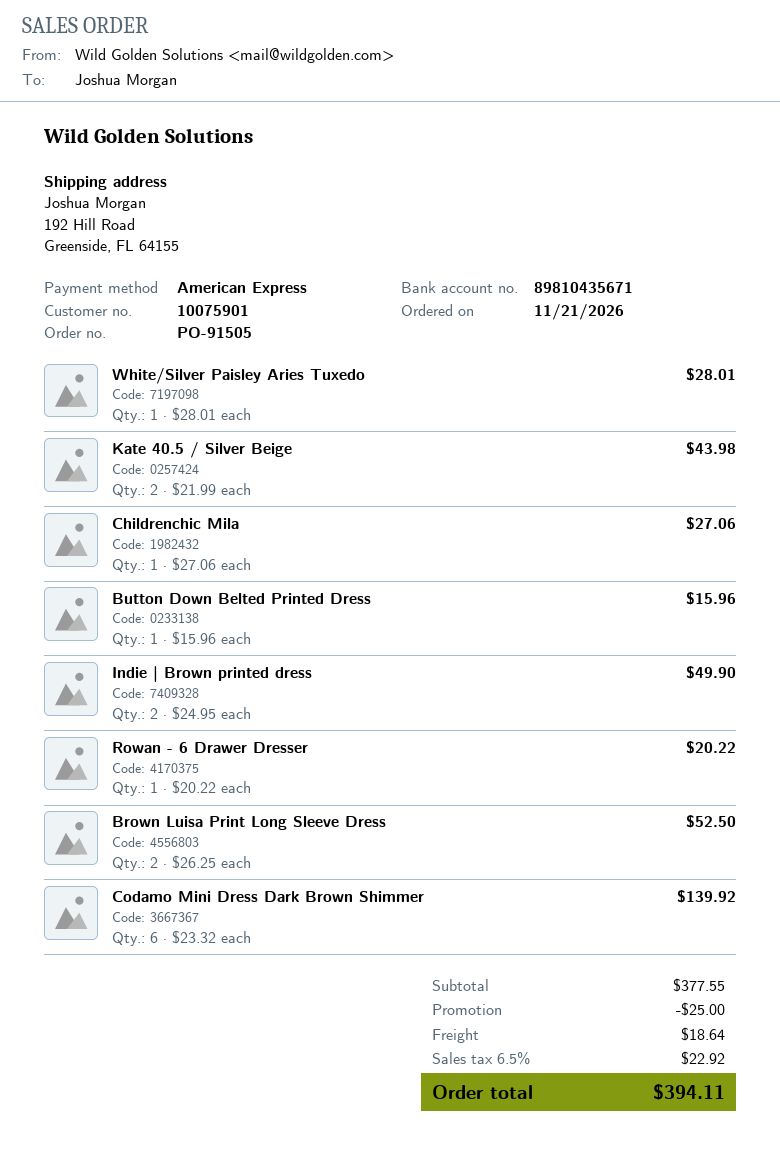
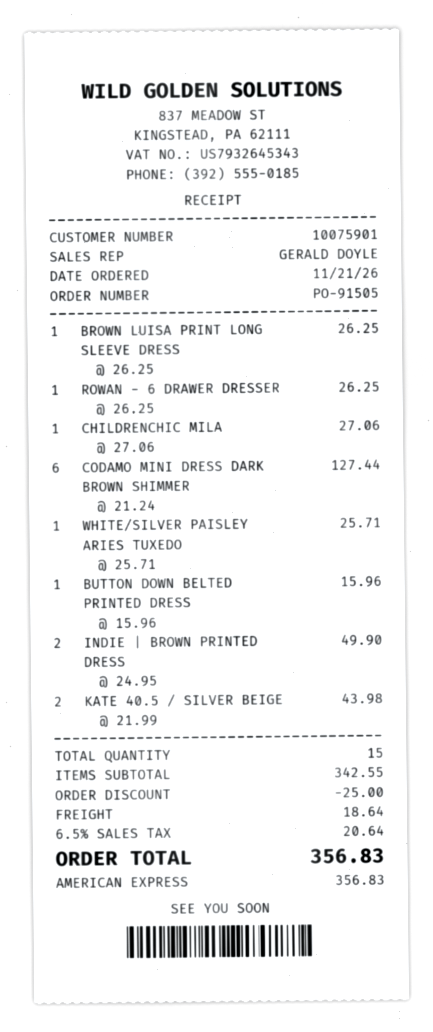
White/Silver Paisley Aries Tuxedo: 1 x 28.01 = 28.01 -> 1 x 25.71 = 25.71
Rowan - 6 Drawer Dresser: 1 x 20.22 = 20.22 -> 1 x 26.25 = 26.25
Brown Luisa Print Long Sleeve Dress: 2 x 26.25 = 52.50 -> 1 x 26.25 = 26.25
Codamo Mini Dress Dark Brown Shimmer: 6 x 23.32 = 139.92 -> 6 x 21.24 = 127.44
subtotal: 377.55 -> 342.55
tax: 6.5% = 22.92 -> 6.5% = 20.64
total: 394.11 -> 356.83

